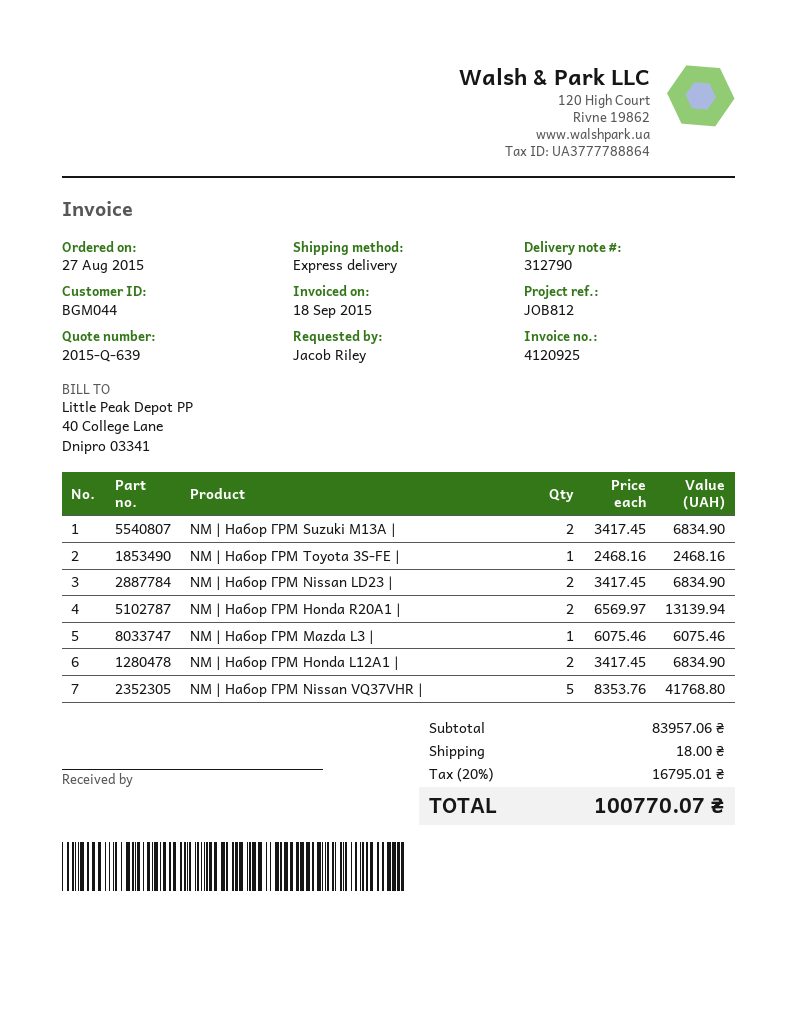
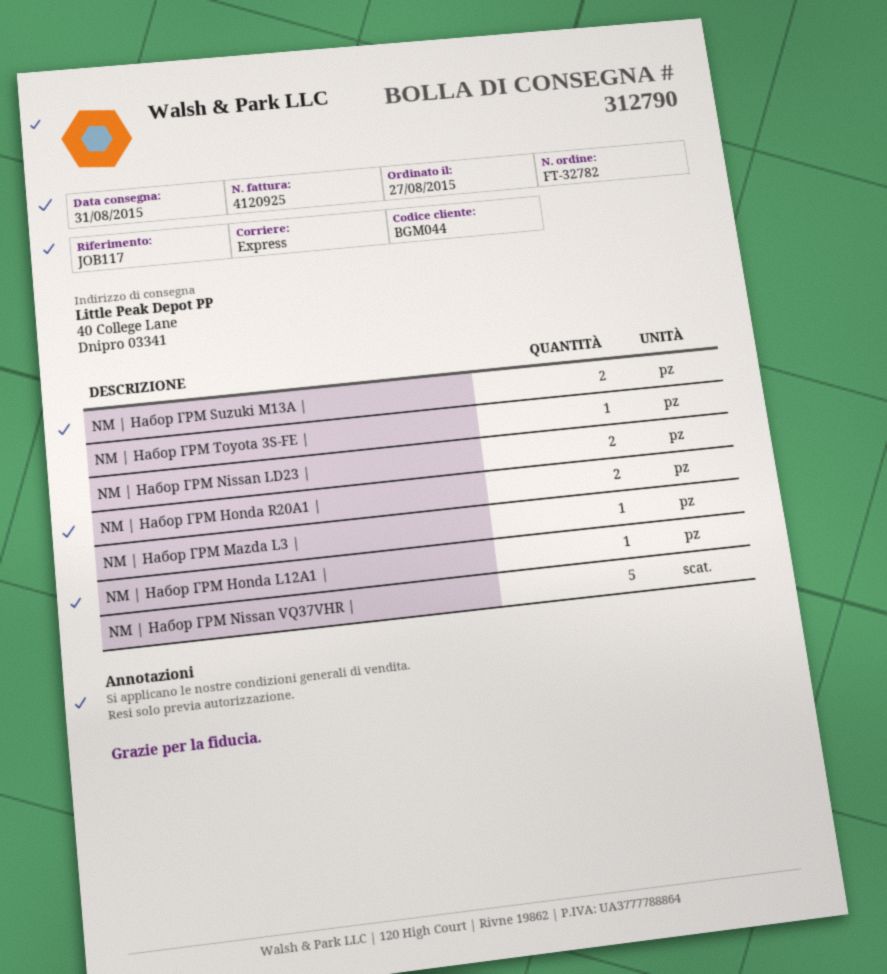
reference: JOB812 -> JOB117
NM | Набор ГРМ Honda L12A1 |: 2 -> 1

